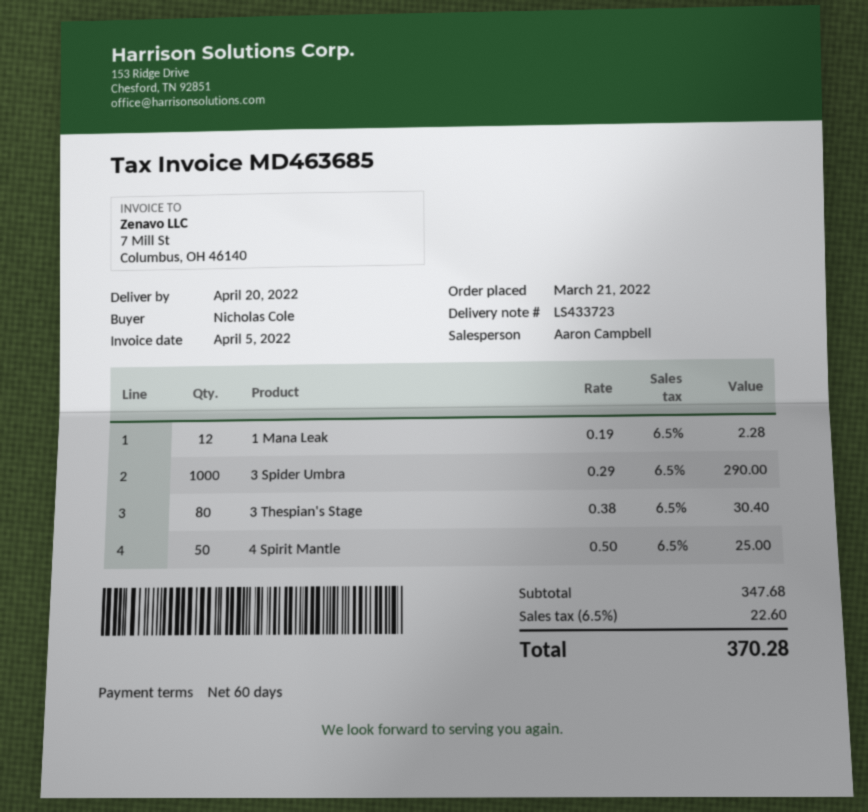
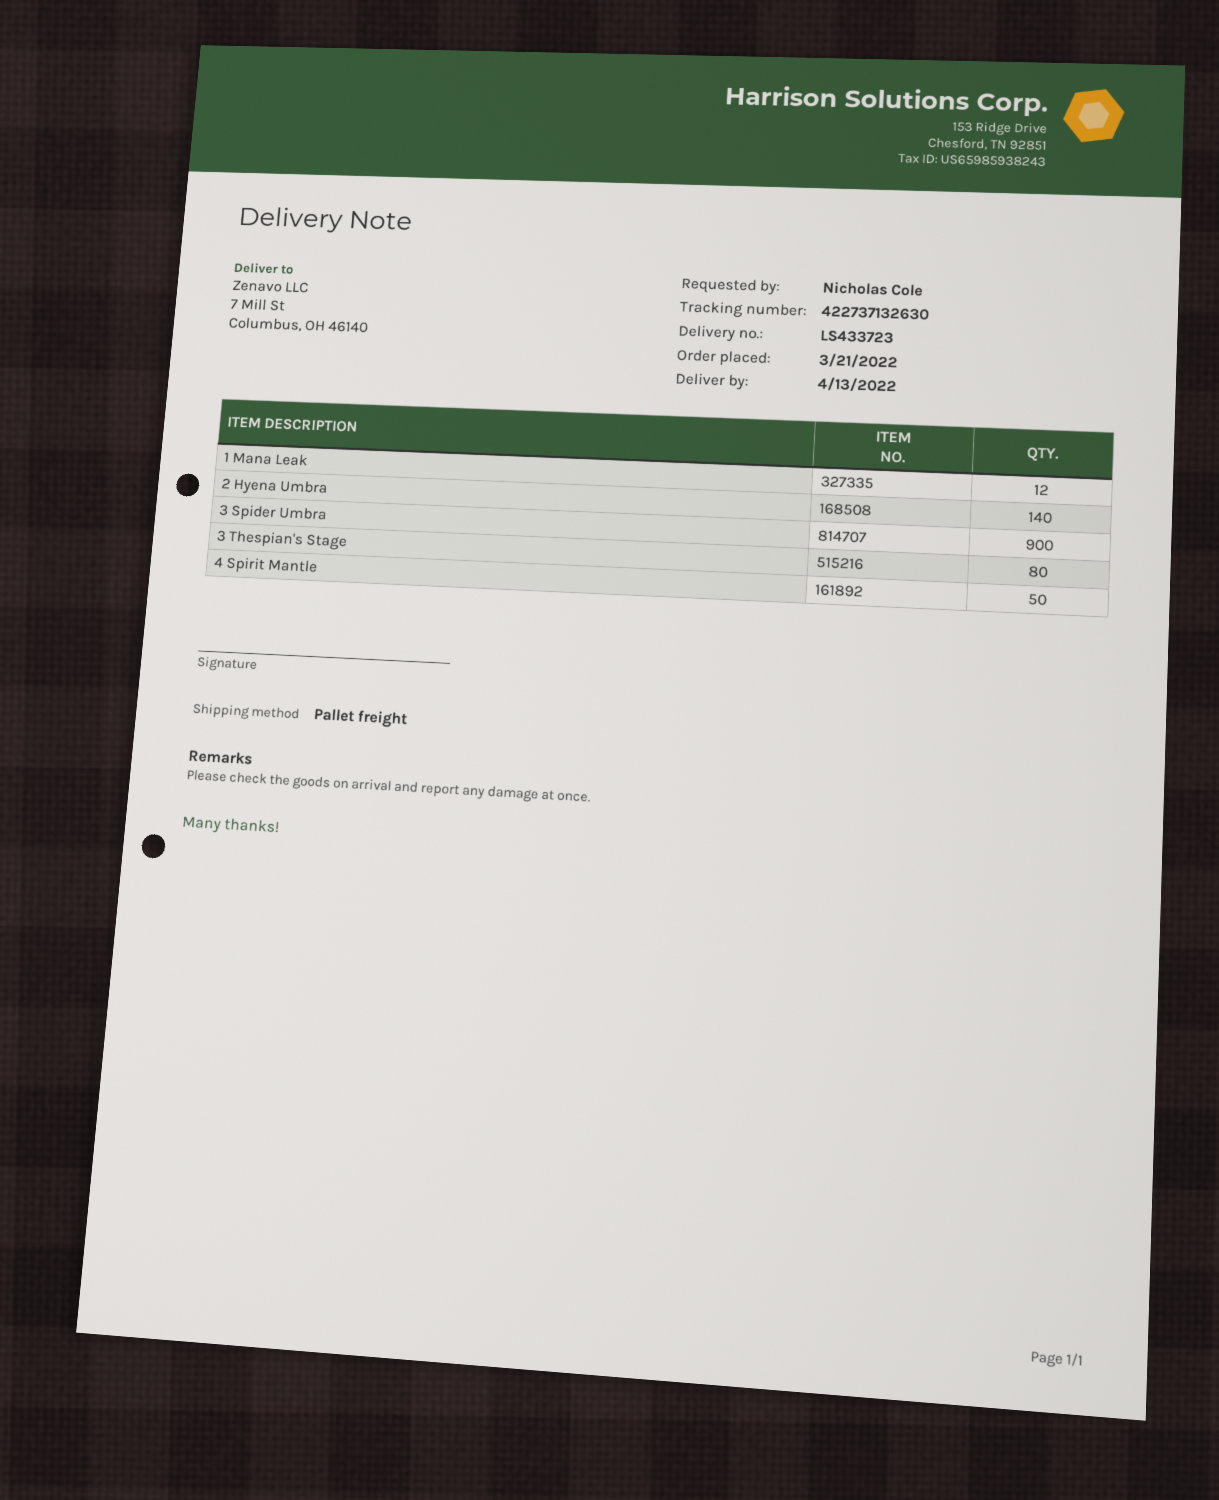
delivery date: 2022-04-20 -> 2022-04-13
3 Spider Umbra: 1000 -> 900
2 Hyena Umbra: none -> 140

